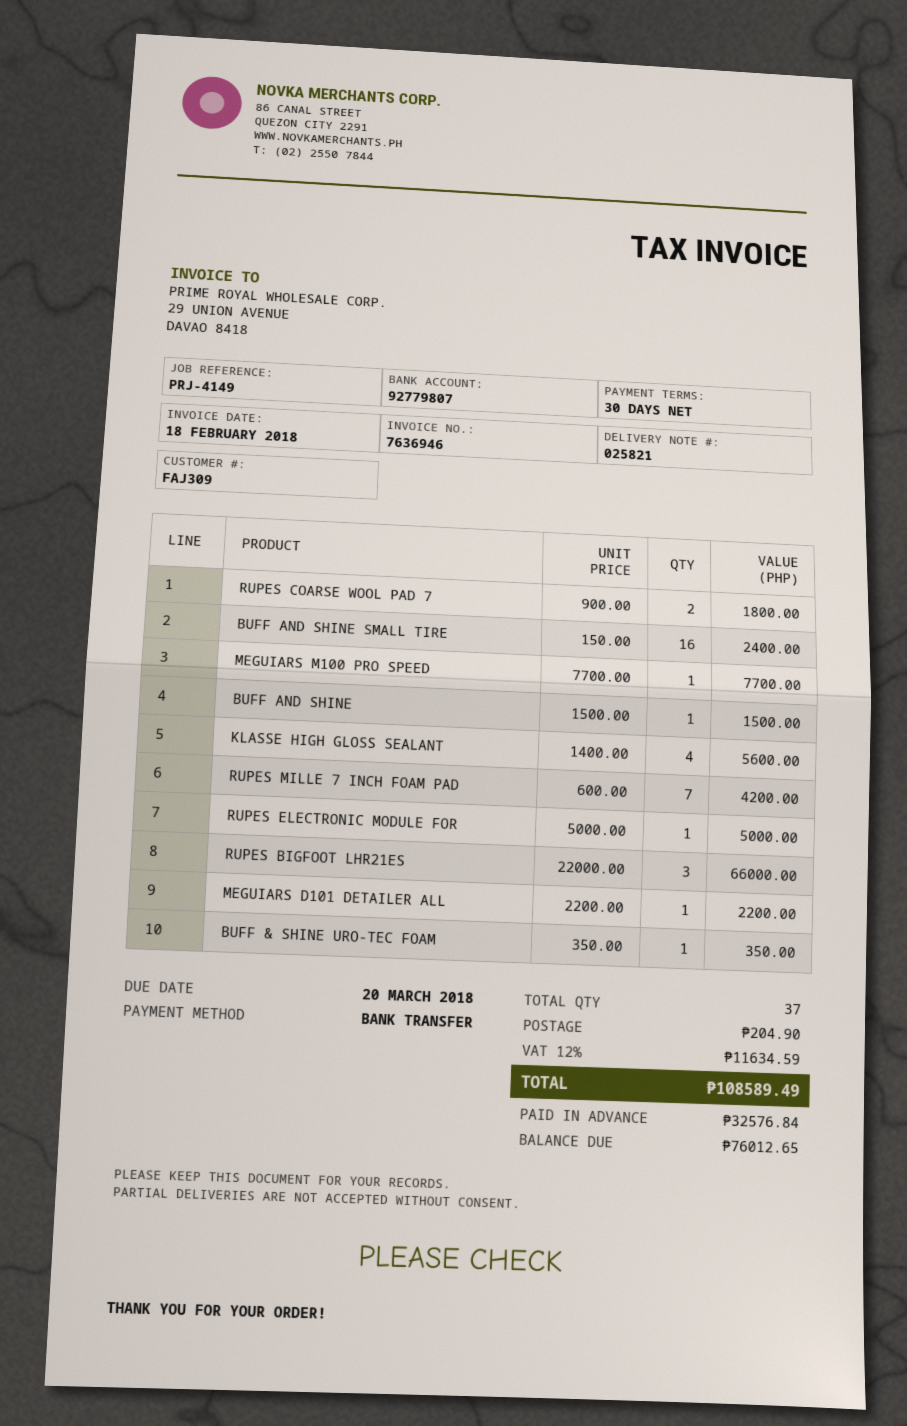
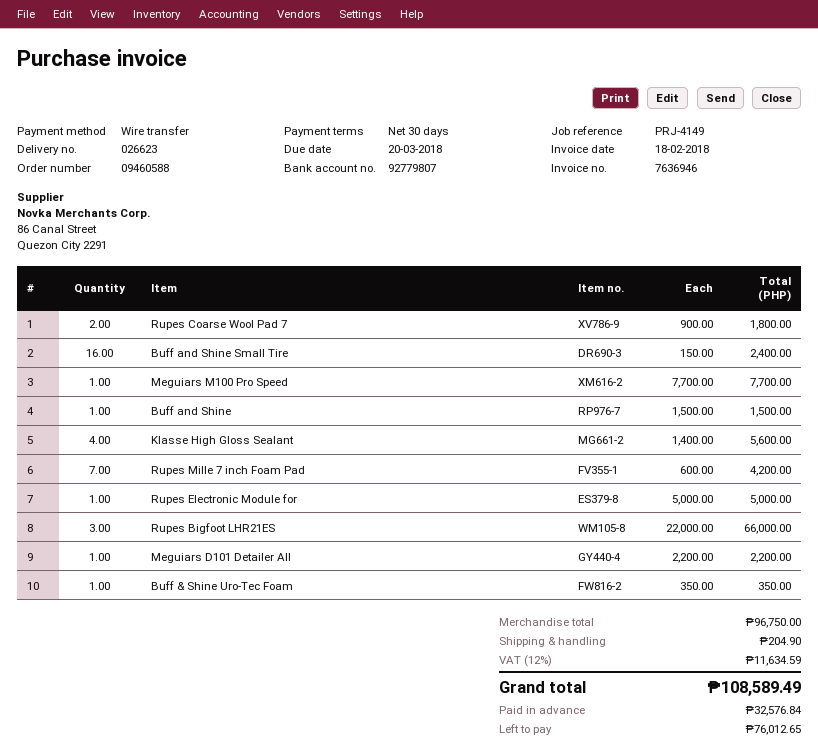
delivery note number: 025821 -> 026623

